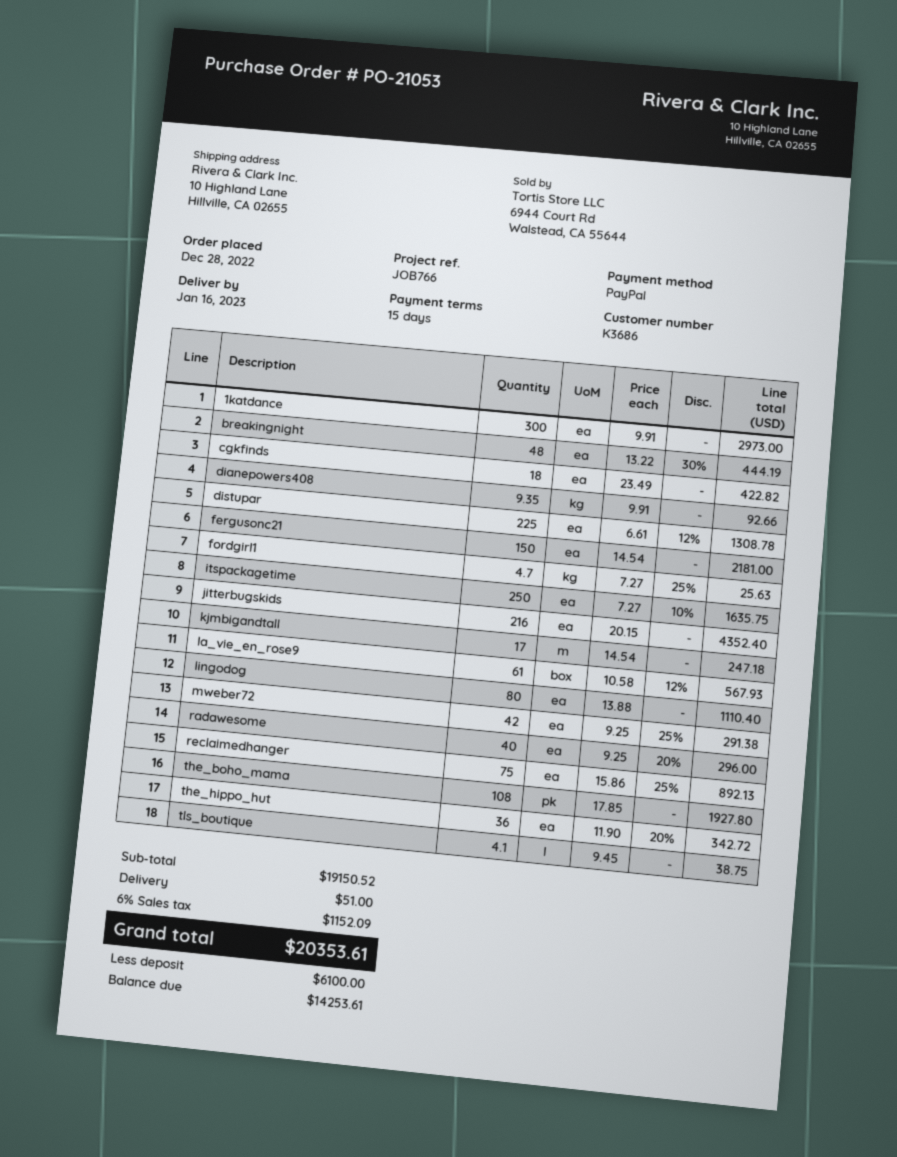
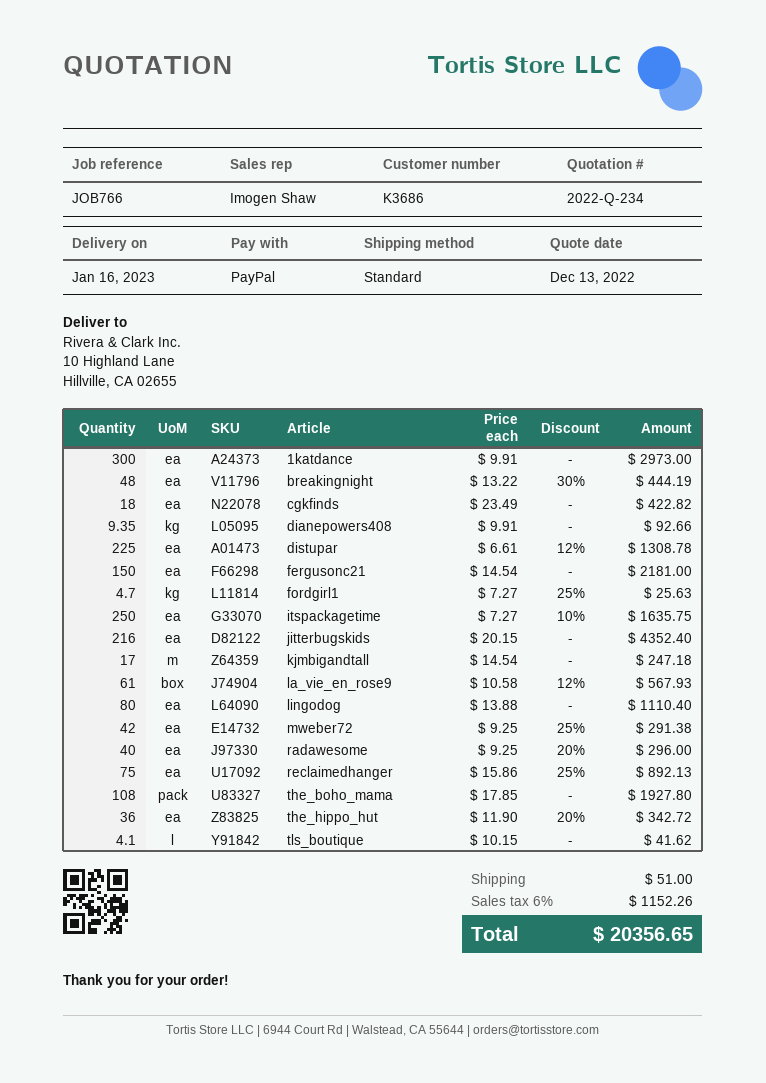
tls_boutique: 4.1 x 9.45 = 38.75 -> 4.1 x 10.15 = 41.62
tax: 6% = 1152.09 -> 6% = 1152.26
total: 20353.61 -> 20356.65

